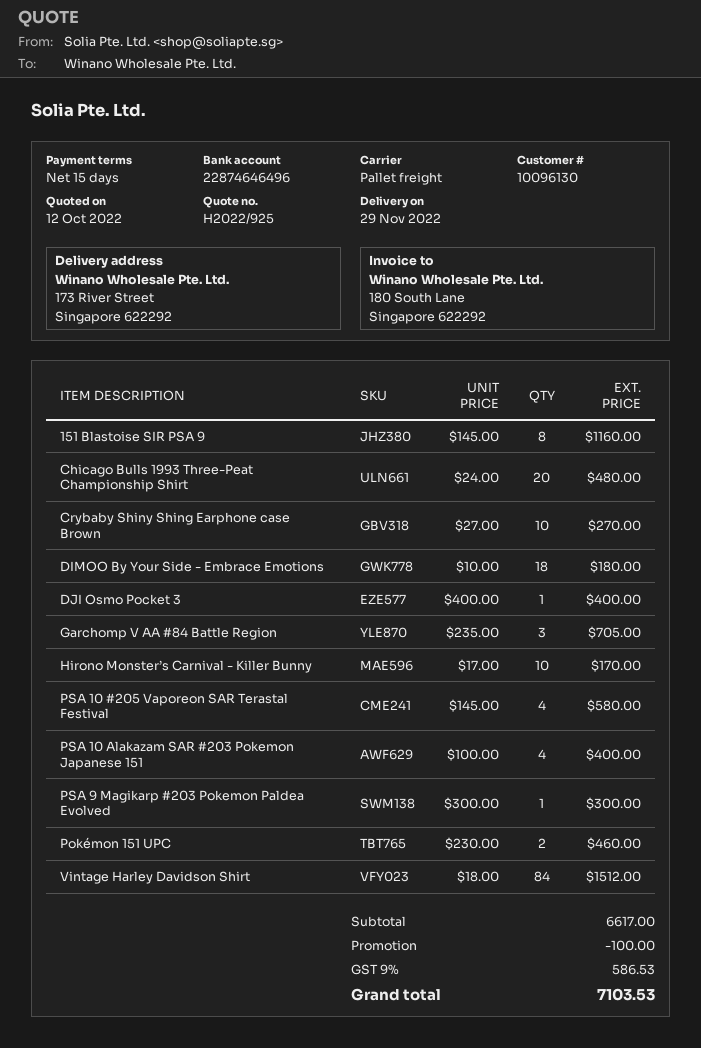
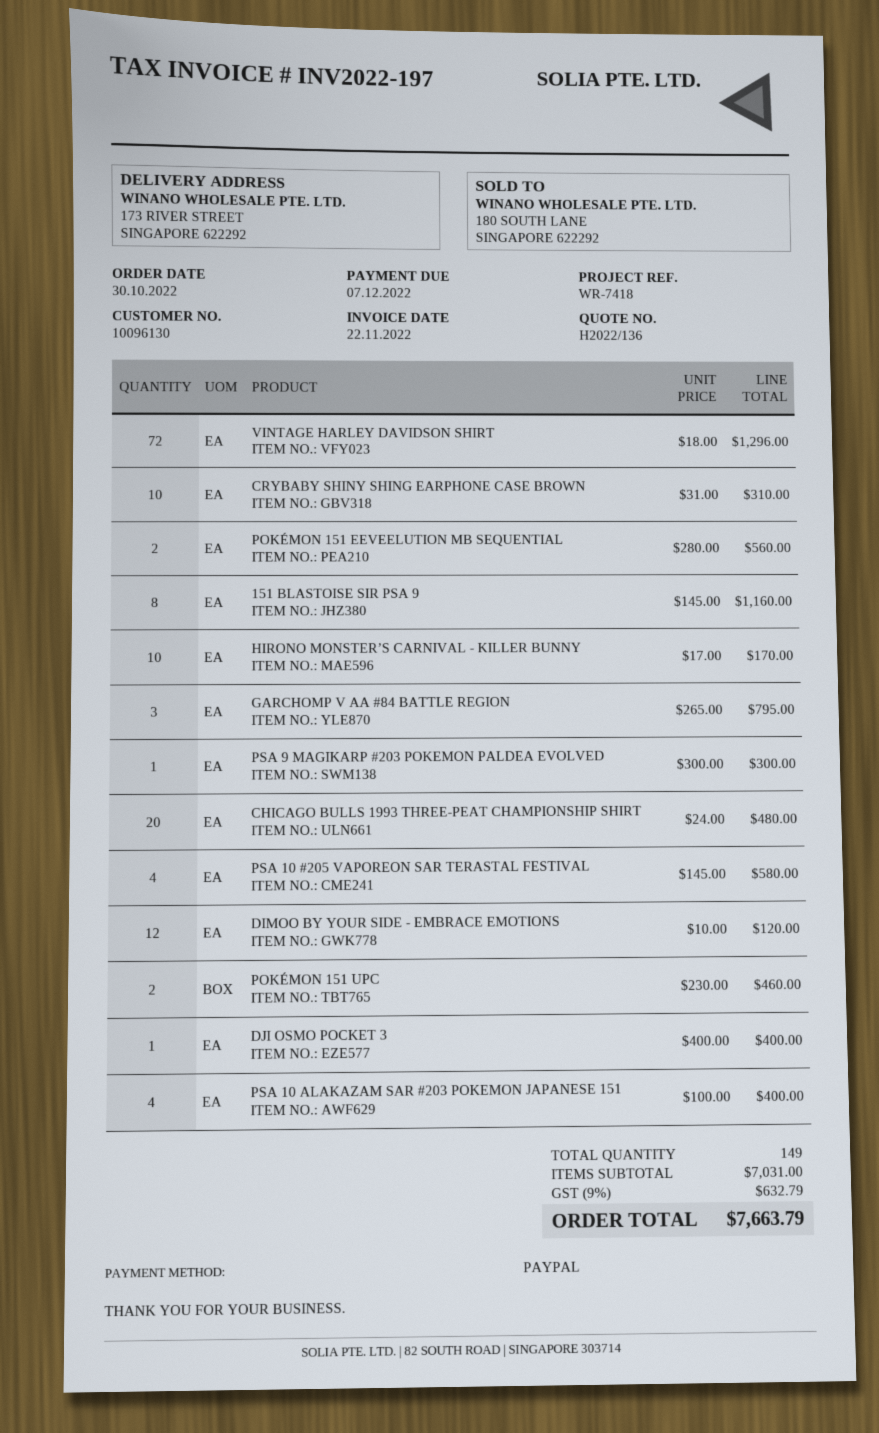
quote number: H2022/925 -> H2022/136
Crybaby Shiny Shing Earphone case Brown: 10 x 27.00 = 270.00 -> 10 x 31.00 = 310.00
DIMOO By Your Side - Embrace Emotions: 18 x 10.00 = 180.00 -> 12 x 10.00 = 120.00
Garchomp V AA #84 Battle Region: 3 x 235.00 = 705.00 -> 3 x 265.00 = 795.00
Vintage Harley Davidson Shirt: 84 x 18.00 = 1512.00 -> 72 x 18.00 = 1296.00
POKÉMON 151 EEVEELUTION MB SEQUENTIAL: none -> 2 x 280.00 = 560.00
subtotal: 6617.00 -> 7031.00
discount: 100.00 -> none
tax: 9% = 586.53 -> 9% = 632.79
total: 7103.53 -> 7663.79

